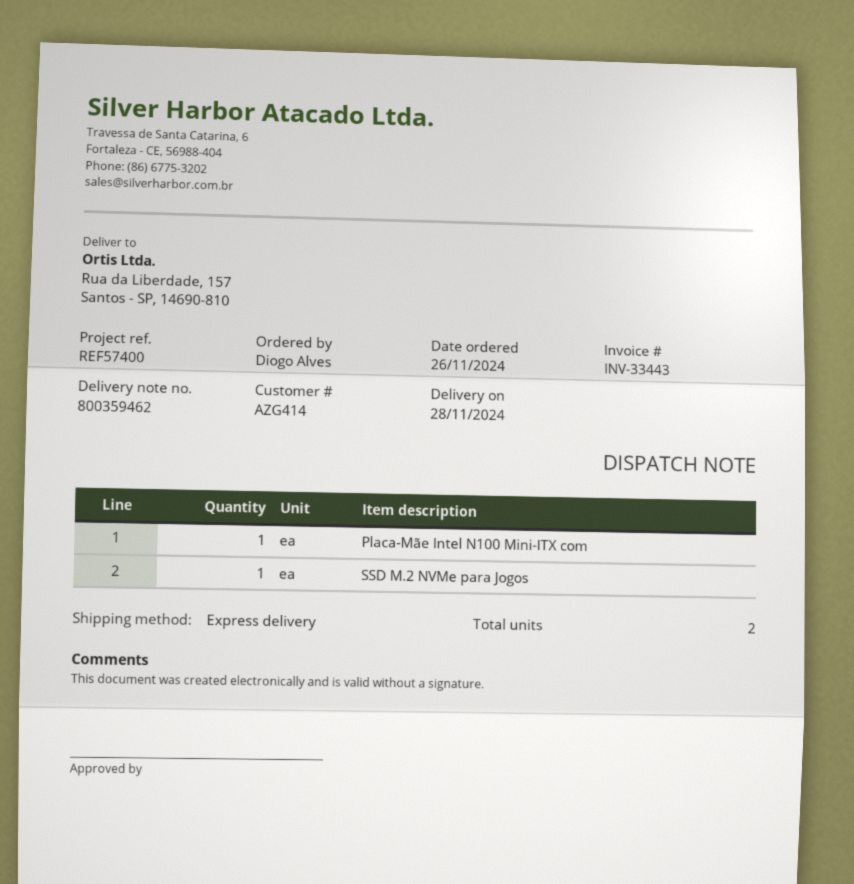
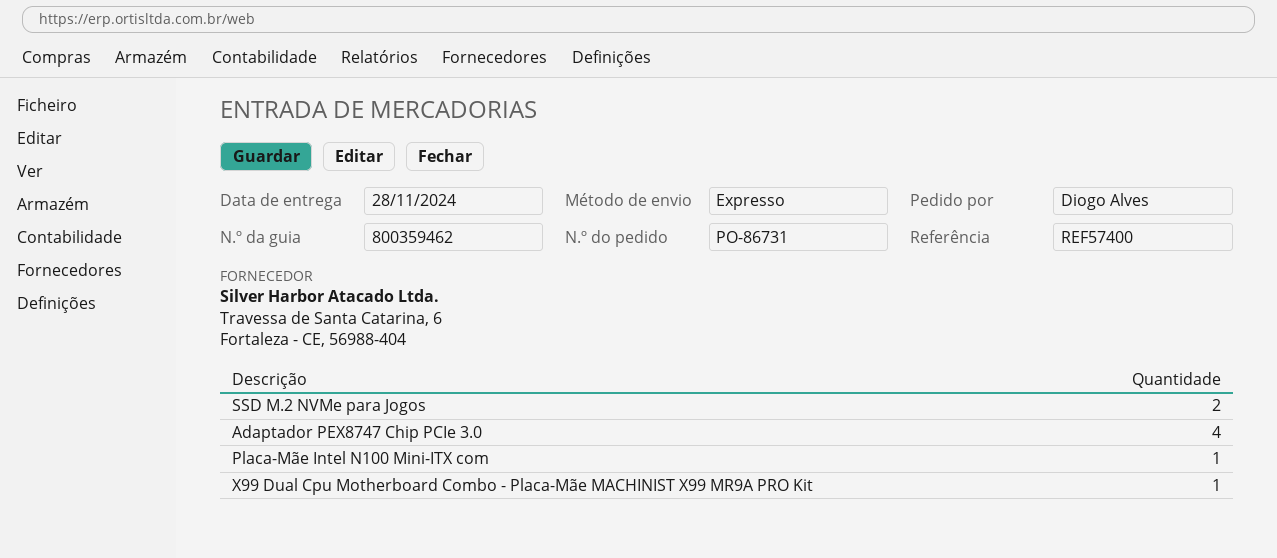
SSD M.2 NVMe para Jogos: 1 -> 2
Adaptador PEX8747 Chip PCIe 3.0: none -> 4
X99 Dual Cpu Motherboard Combo - Placa-Mãe MACHINIST X99 MR9A PRO Kit: none -> 1

